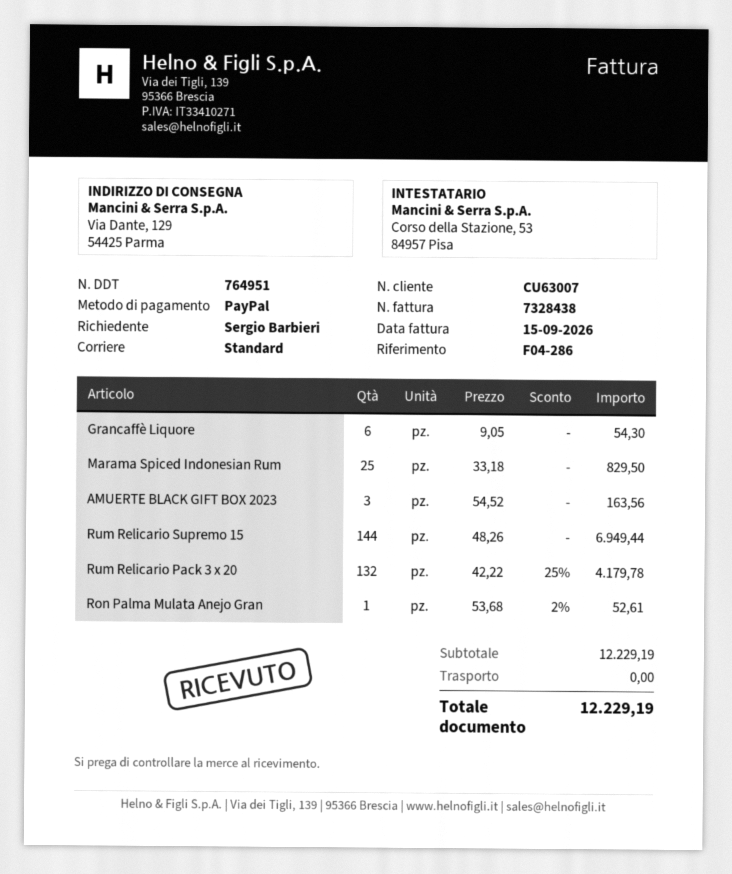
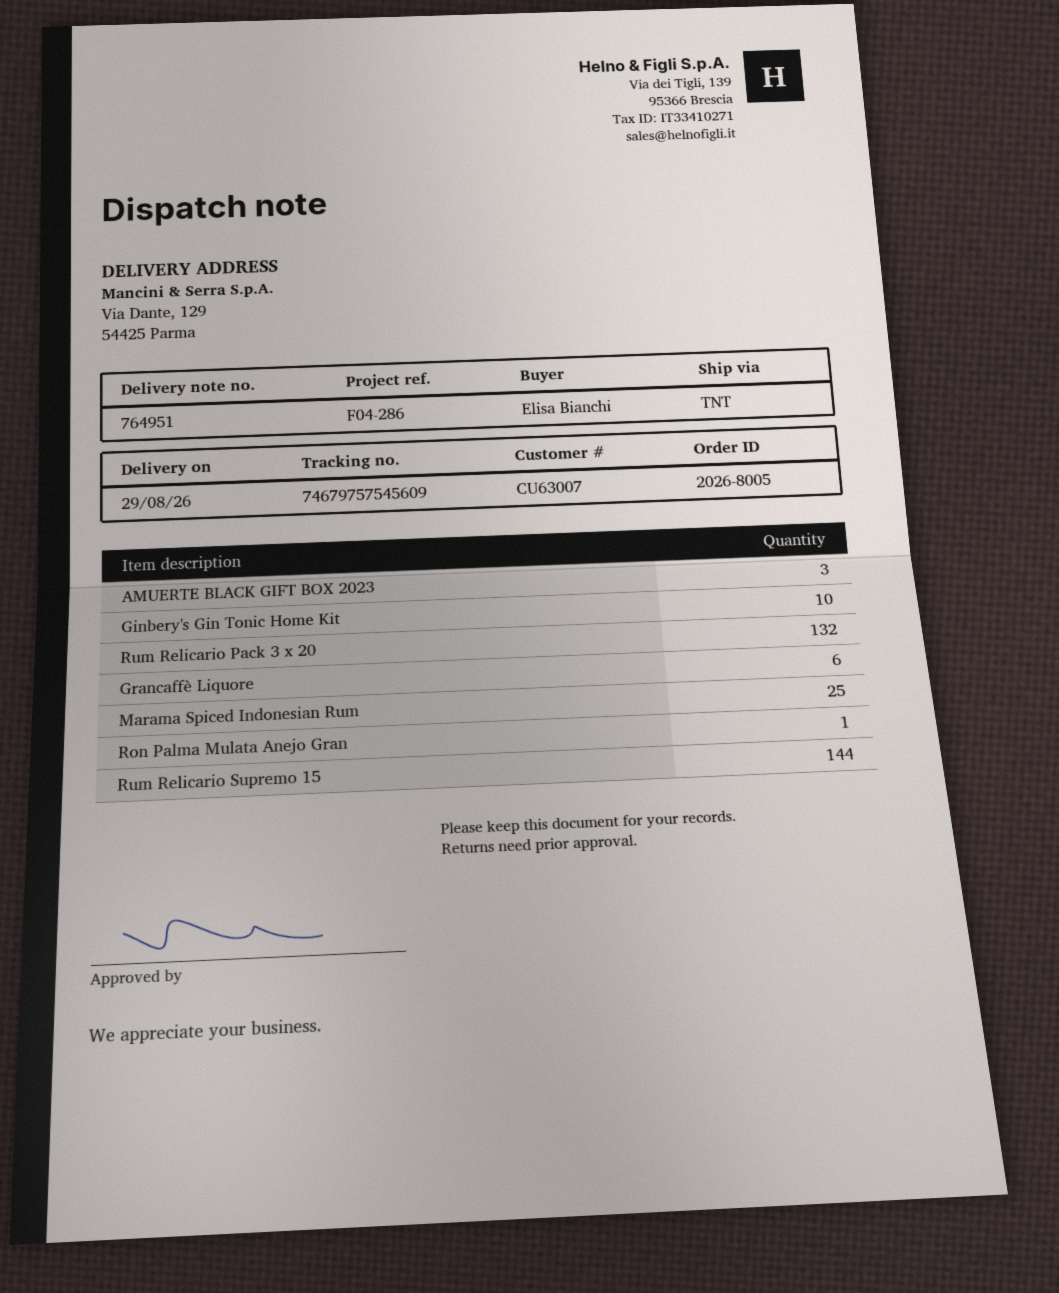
ordered by: Sergio Barbieri -> Elisa Bianchi
shipping method: standard -> TNT
Ginbery's Gin Tonic Home Kit: none -> 10

